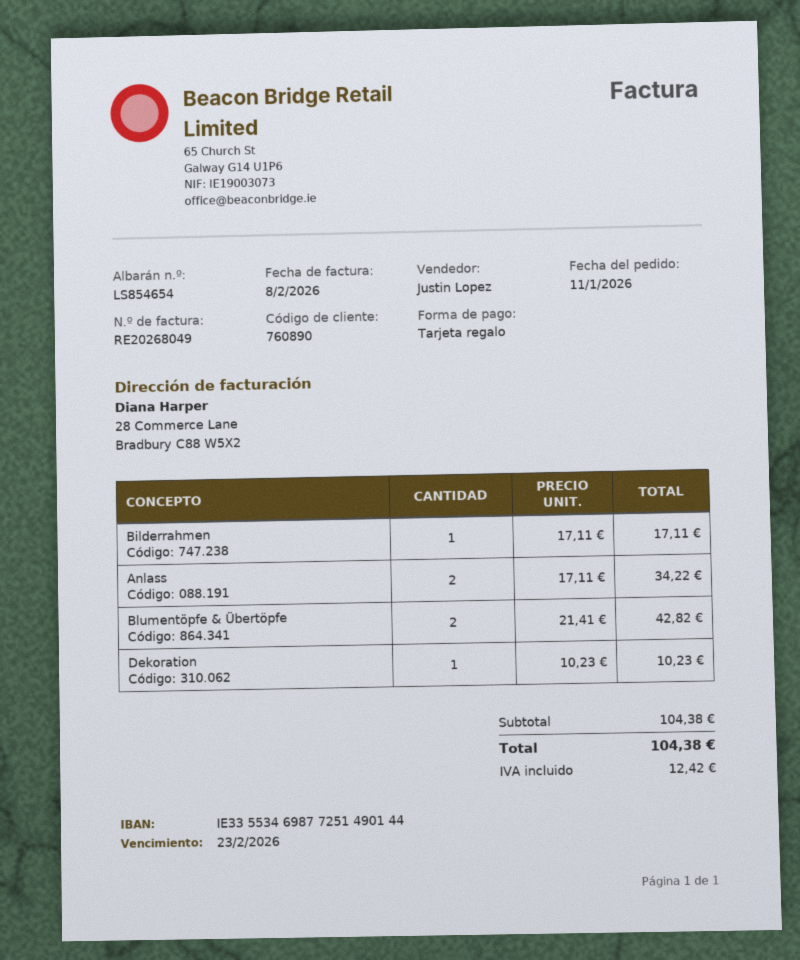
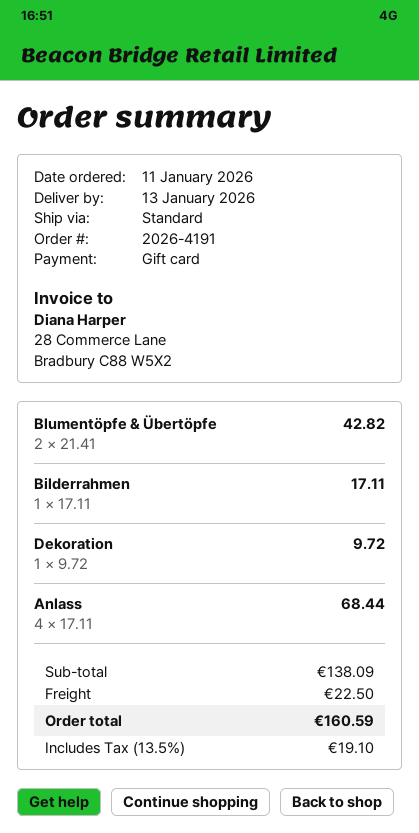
Anlass: 2 x 17.11 = 34.22 -> 4 x 17.11 = 68.44
Dekoration: 1 x 10.23 = 10.23 -> 1 x 9.72 = 9.72
subtotal: 104.38 -> 138.09
shipping: none -> 22.50
tax: 12.42 -> 19.10
total: 104.38 -> 160.59

